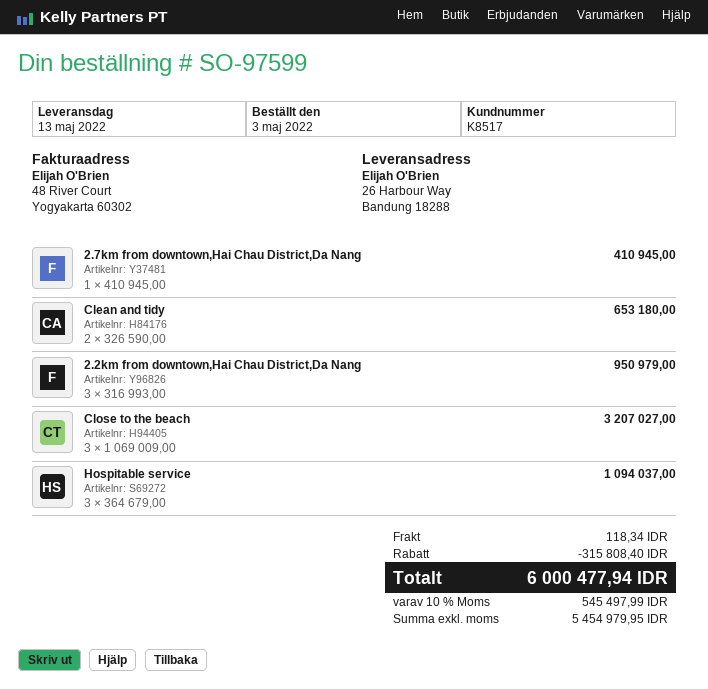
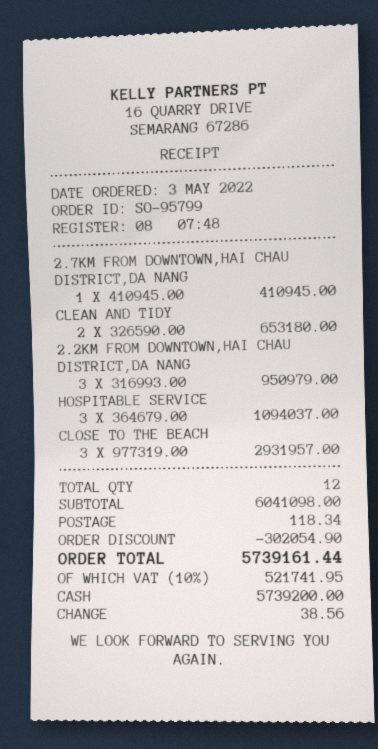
order number: SO-97599 -> SO-95799
Close to the beach: 3 x 1069009.00 = 3207027.00 -> 3 x 977319.00 = 2931957.00
discount: 315808.40 -> 302054.90
tax: 10% = 545497.99 -> 10% = 521741.95
total: 6000477.94 -> 5739161.44

